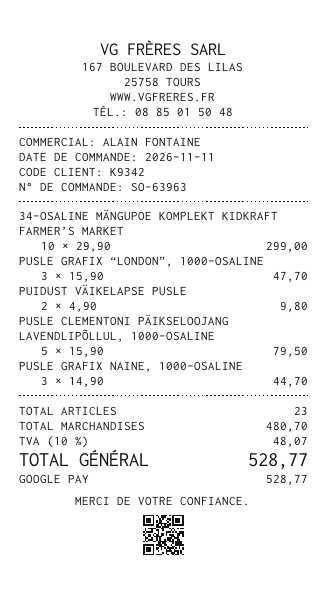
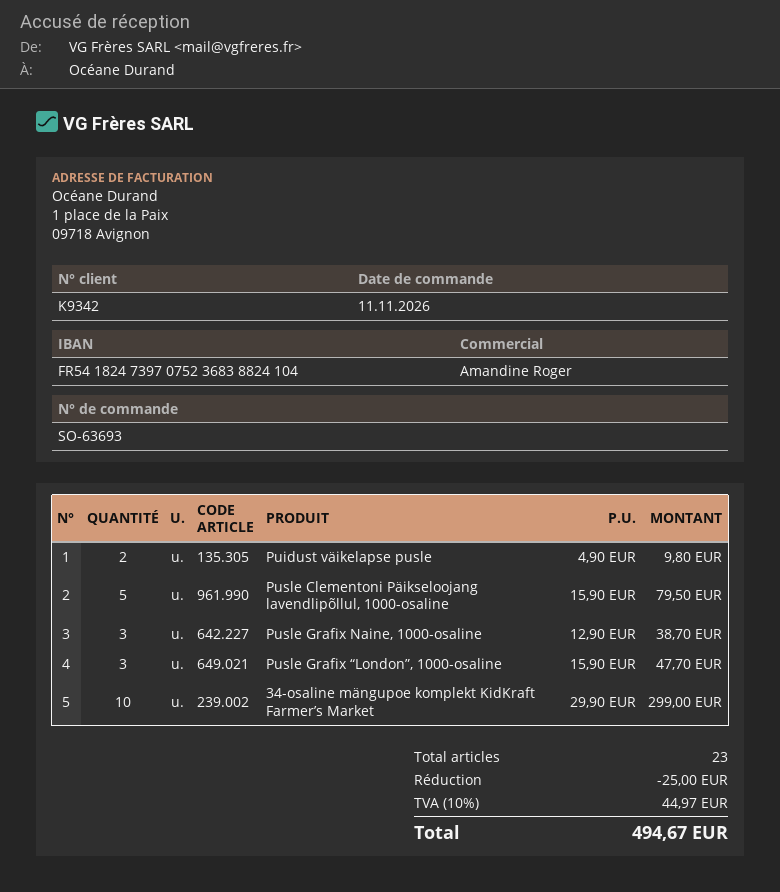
order number: SO-63963 -> SO-63693
sales rep: ALAIN FONTAINE -> Amandine Roger
PUSLE GRAFIX NAINE, 1000-OSALINE: 3 x 14.90 = 44.70 -> 3 x 12.90 = 38.70
discount: none -> 25.00
tax: 10% = 48.07 -> 10% = 44.97
total: 528.77 -> 494.67

